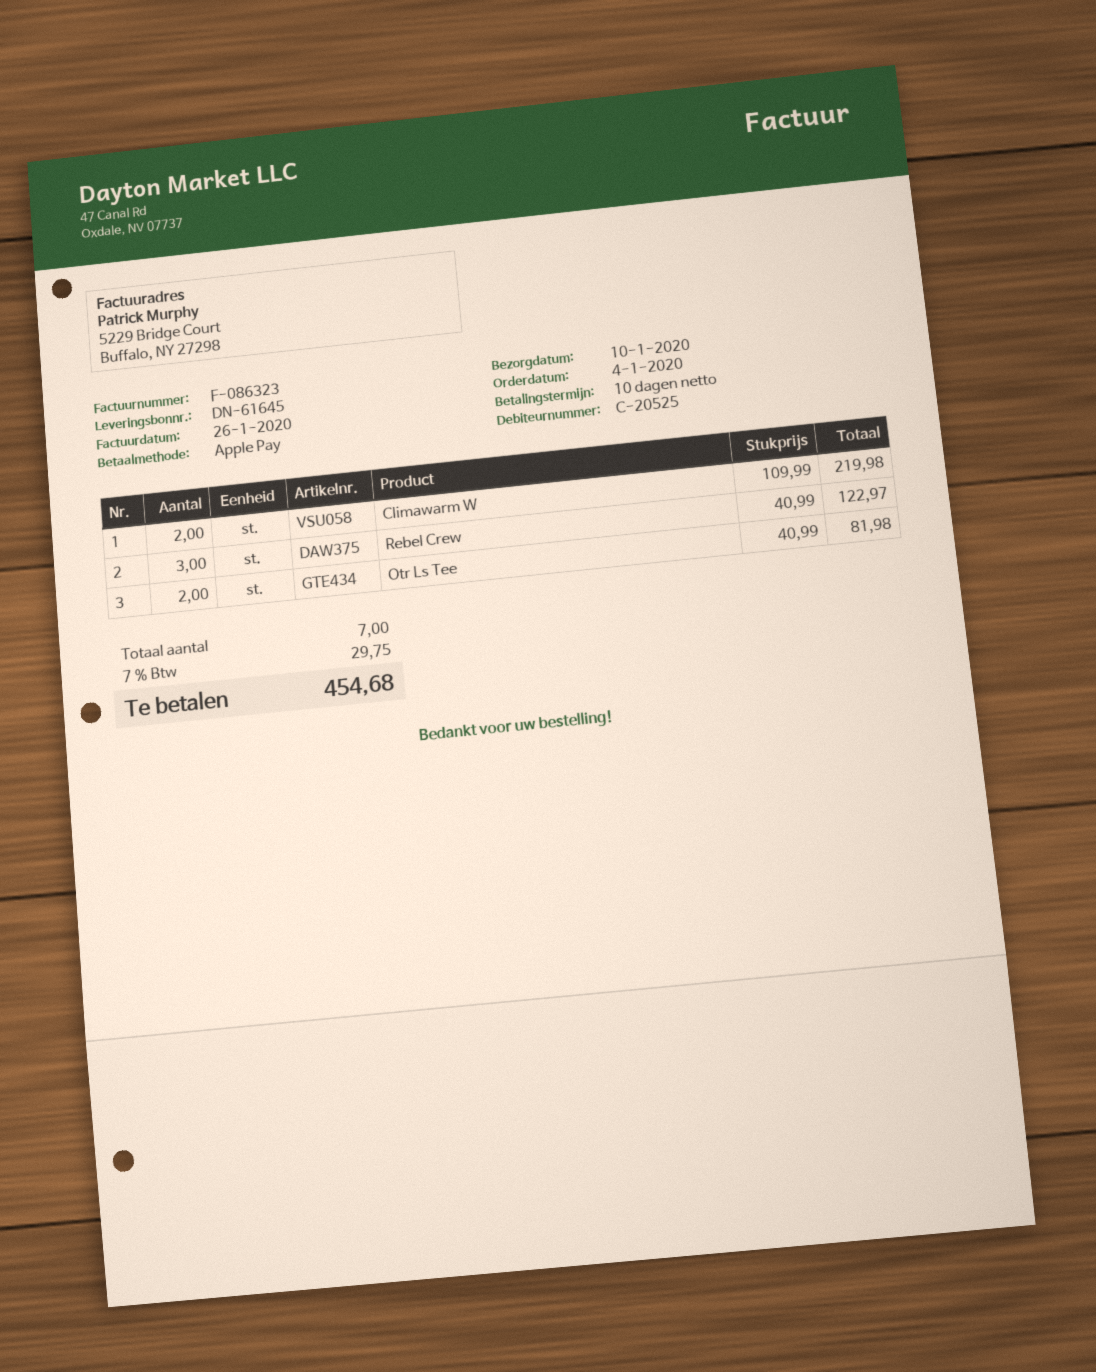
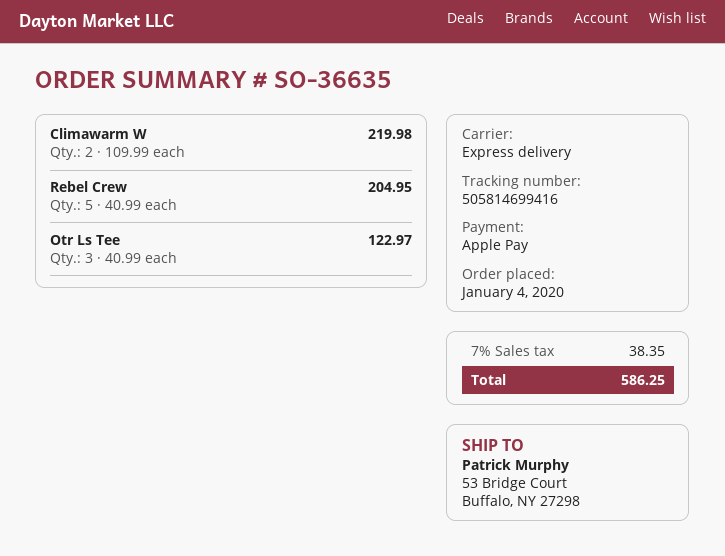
Rebel Crew: 3 x 40.99 = 122.97 -> 5 x 40.99 = 204.95
Otr Ls Tee: 2 x 40.99 = 81.98 -> 3 x 40.99 = 122.97
tax: 7% = 29.75 -> 7% = 38.35
total: 454.68 -> 586.25

